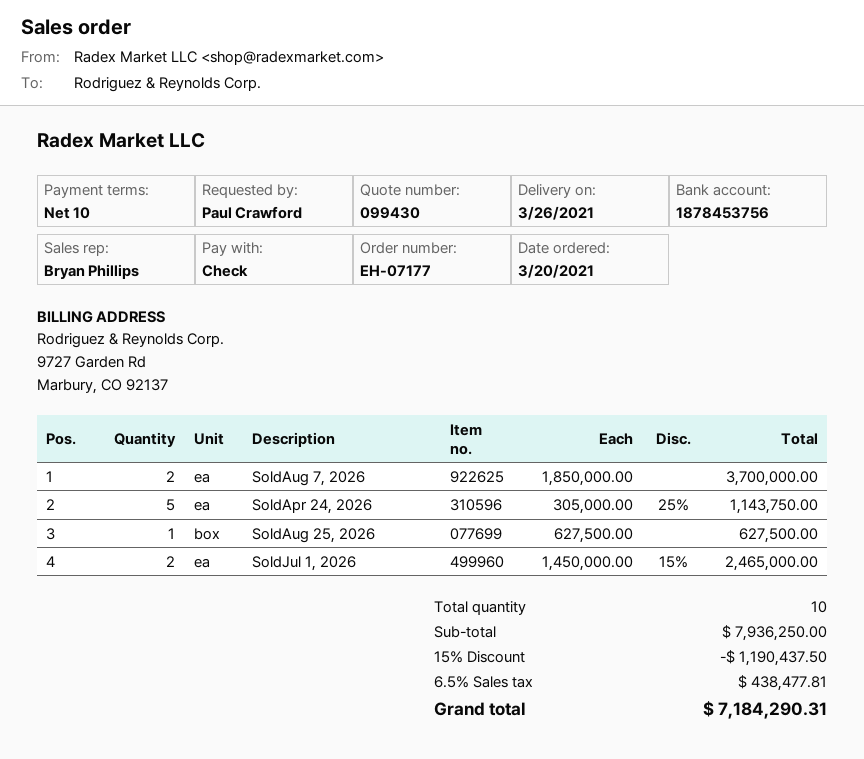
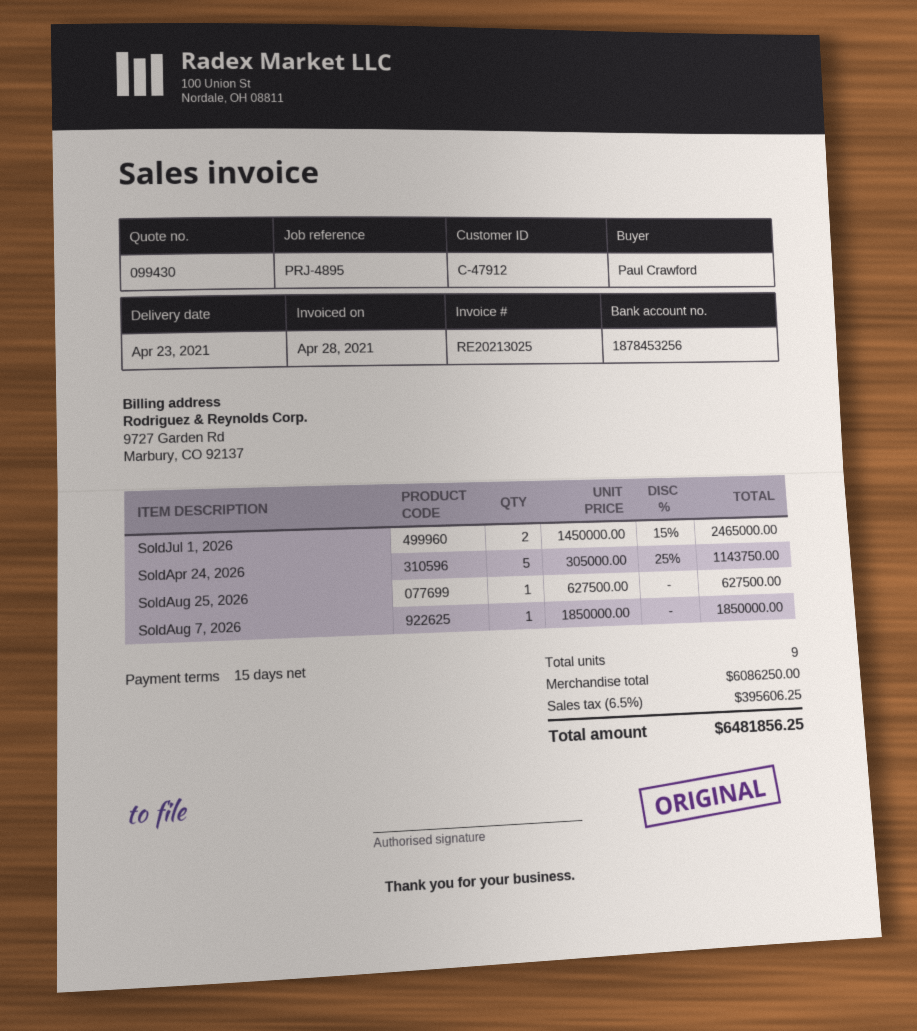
delivery date: 2021-03-26 -> 2021-04-23
payment terms: 10 days -> 15 days
bank account: 1878453756 -> 1878453256
SoldAug 7, 2026: 2 x 1850000.00 = 3700000.00 -> 1 x 1850000.00 = 1850000.00
total quantity: 10 -> 9
subtotal: 7936250.00 -> 6086250.00
discount: 15% = 1190437.50 -> none
tax: 6.5% = 438477.81 -> 6.5% = 395606.25
total: 7184290.31 -> 6481856.25

